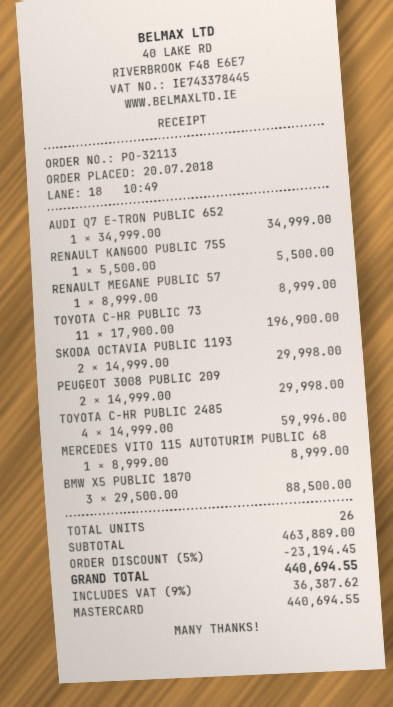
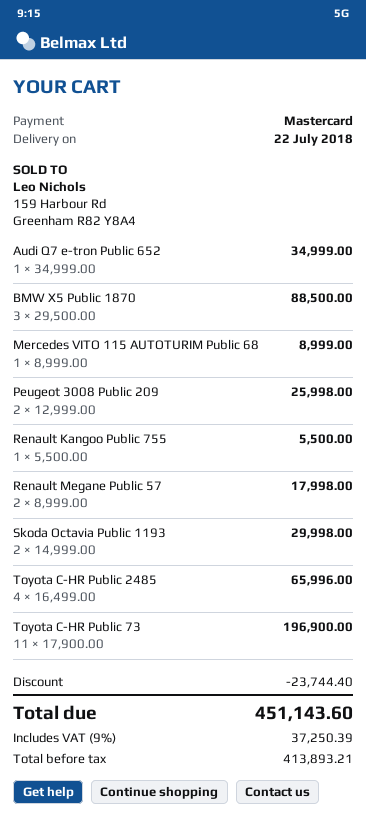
RENAULT MEGANE PUBLIC 57: 1 x 8999.00 = 8999.00 -> 2 x 8999.00 = 17998.00
PEUGEOT 3008 PUBLIC 209: 2 x 14999.00 = 29998.00 -> 2 x 12999.00 = 25998.00
TOYOTA C-HR PUBLIC 2485: 4 x 14999.00 = 59996.00 -> 4 x 16499.00 = 65996.00
discount: 23194.45 -> 23744.40
tax: 9% = 36387.62 -> 9% = 37250.39
total: 440694.55 -> 451143.60

